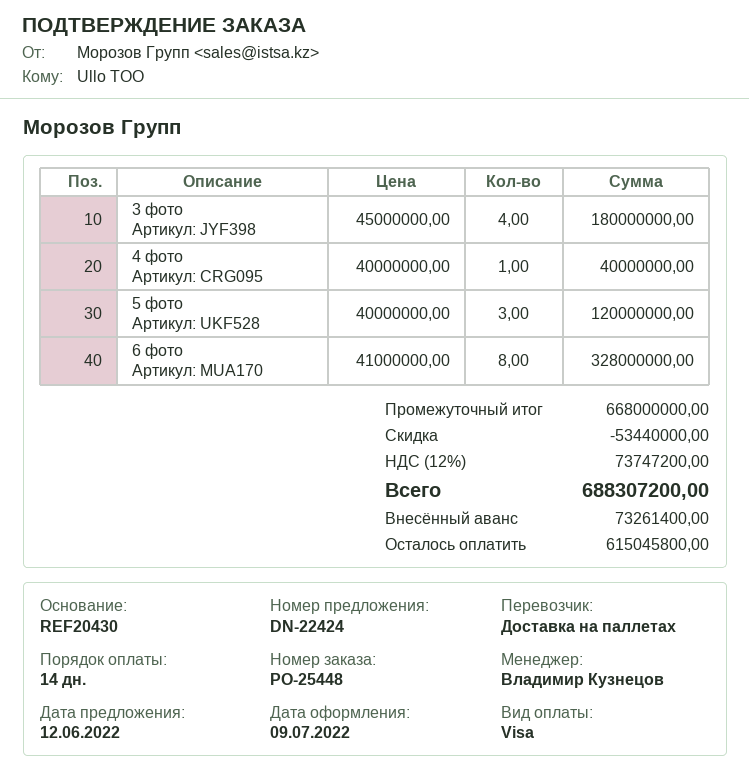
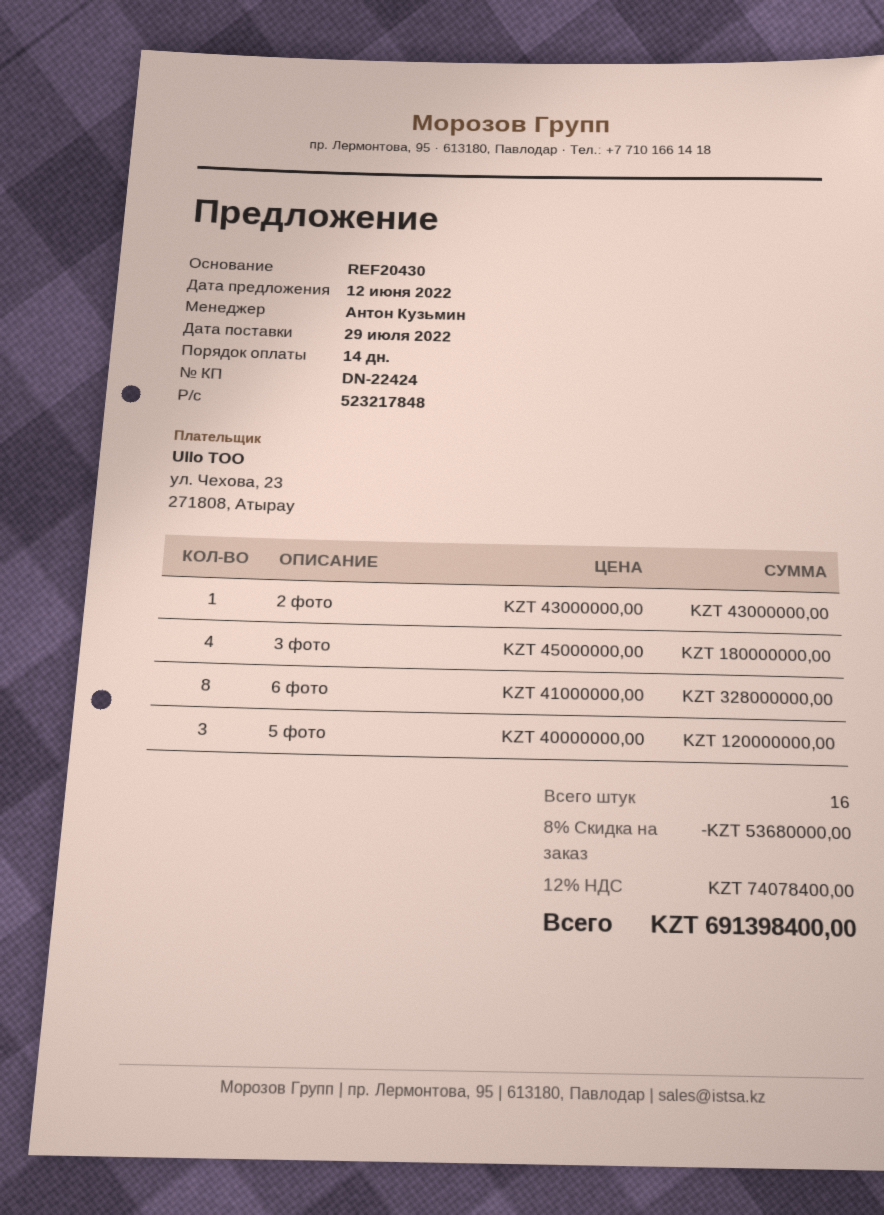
sales rep: Владимир Кузнецов -> Антон Кузьмин
4 фото: 1 x 40000000.00 = 40000000.00 -> none
2 фото: none -> 1 x 43000000.00 = 43000000.00
discount: 53440000.00 -> 53680000.00
tax: 12% = 73747200.00 -> 12% = 74078400.00
total: 688307200.00 -> 691398400.00

